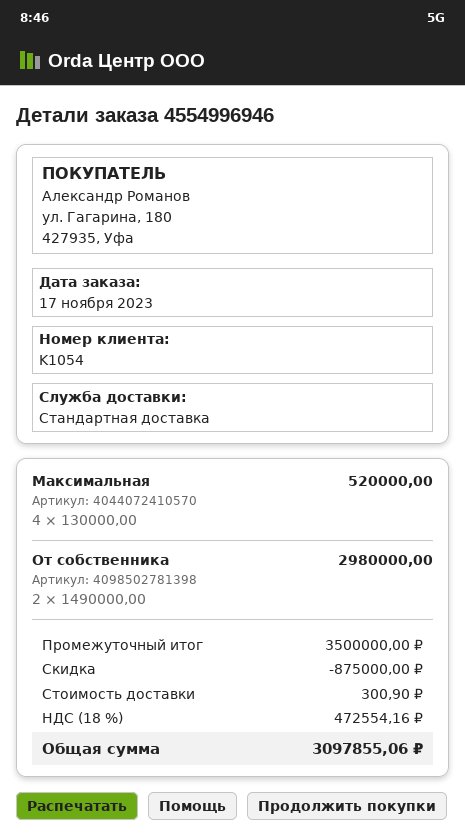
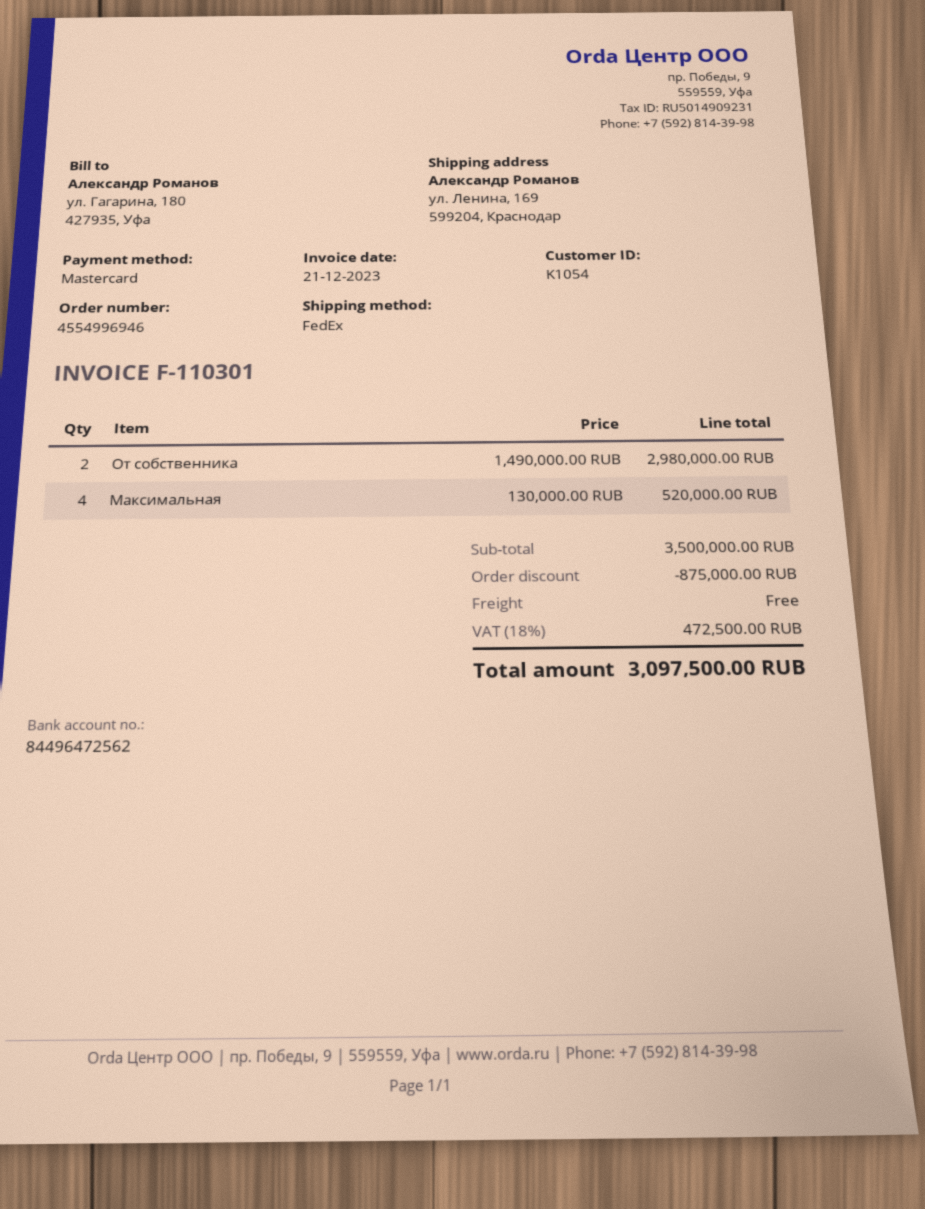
shipping method: standard -> FedEx
shipping: 300.90 -> 0.00
tax: 18% = 472554.16 -> 18% = 472500.00
total: 3097855.06 -> 3097500.00

